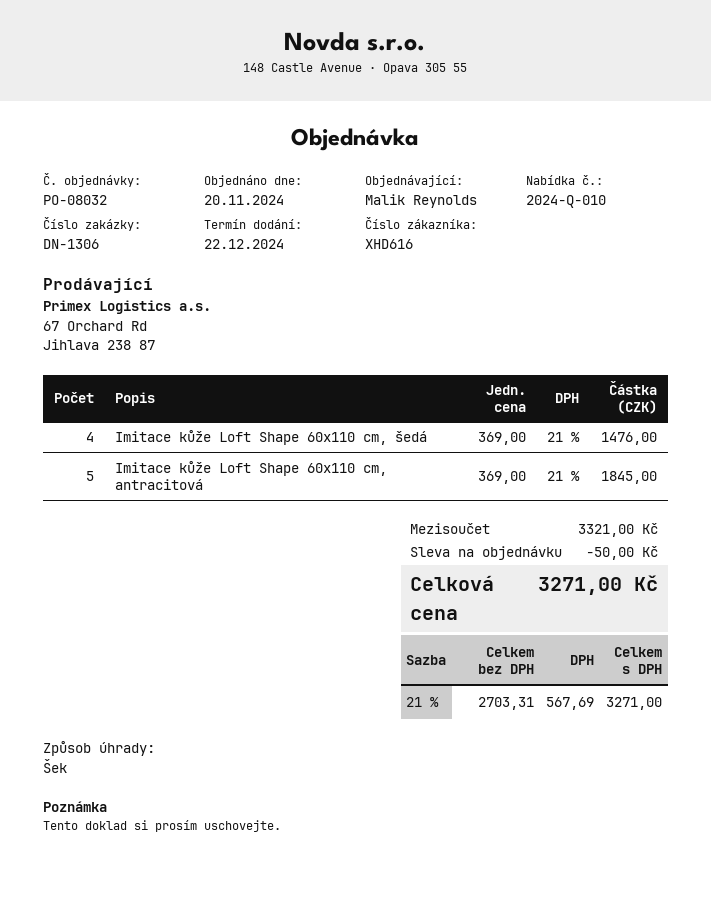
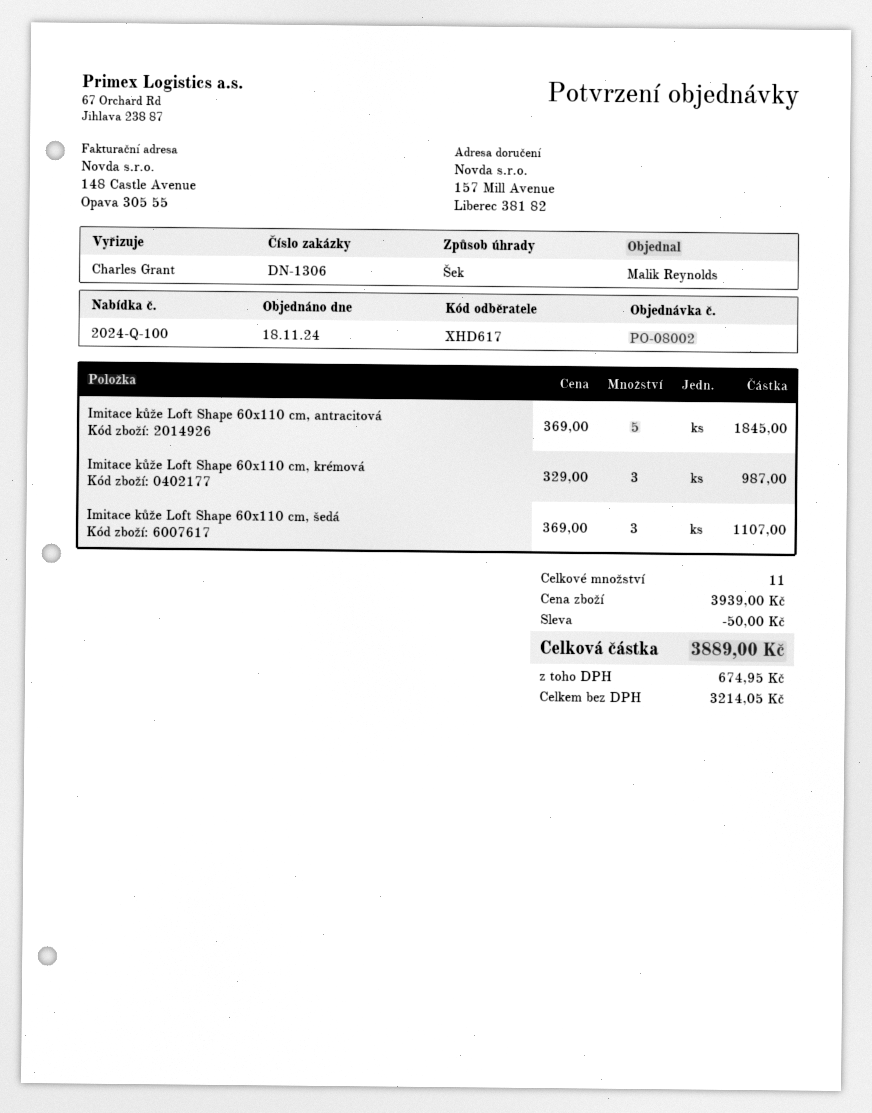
quote number: 2024-Q-010 -> 2024-Q-100
order number: PO-08032 -> PO-08002
order date: 2024-11-20 -> 2024-11-18
customer number: XHD616 -> XHD617
Imitace kůže Loft Shape 60x110 cm, šedá: 4 x 369.00 = 1476.00 -> 3 x 369.00 = 1107.00
Imitace kůže Loft Shape 60x110 cm, krémová: none -> 3 x 329.00 = 987.00
subtotal: 3321.00 -> 3939.00
net: 2703.31 -> 3214.05
tax: 567.69 -> 674.95
total: 3271.00 -> 3889.00

